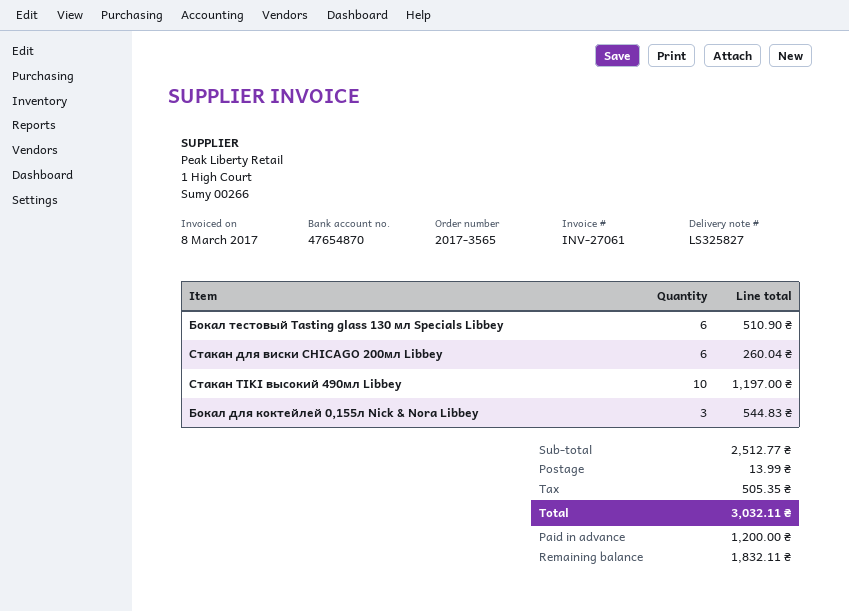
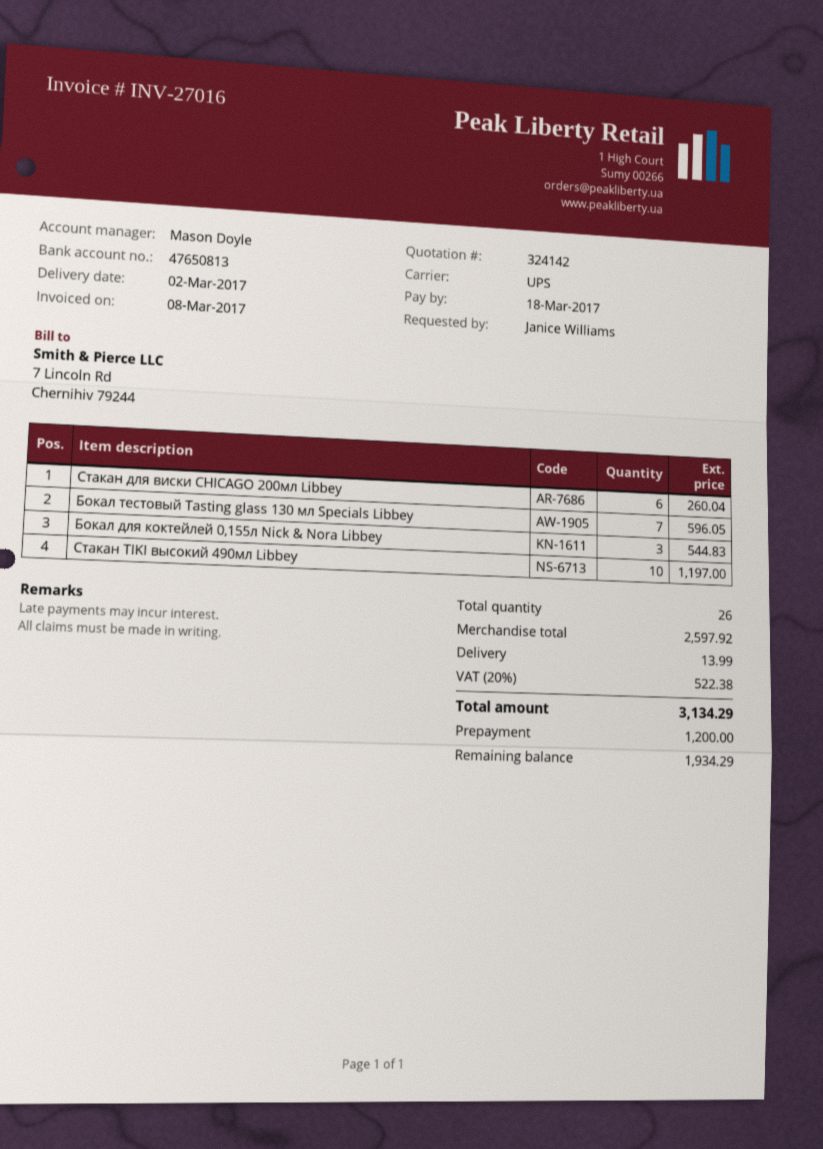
invoice number: INV-27061 -> INV-27016
bank account: 47654870 -> 47650813
Бокал тестовый Tasting glass 130 мл Specials Libbey: 6 for 510.90 -> 7 for 596.05
subtotal: 2512.77 -> 2597.92
tax: 505.35 -> 522.38
total: 3032.11 -> 3134.29
balance: 1832.11 -> 1934.29

